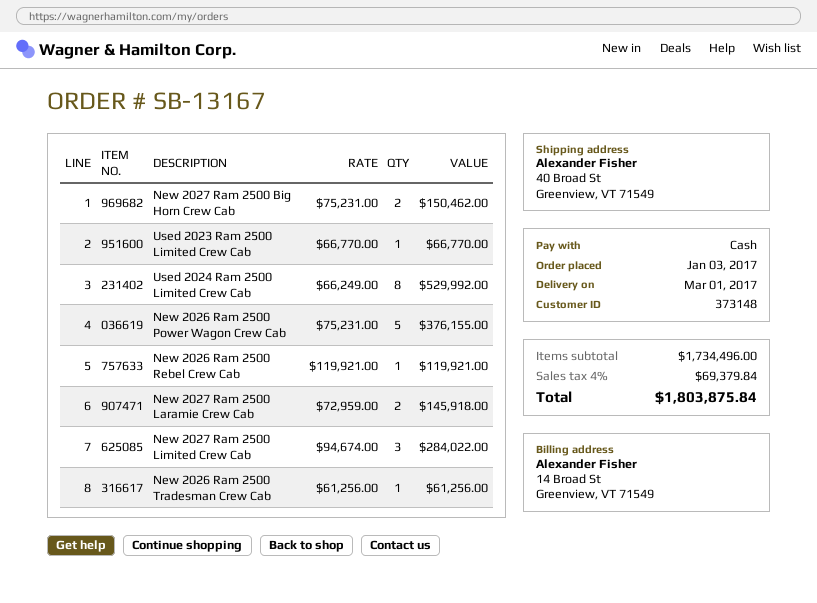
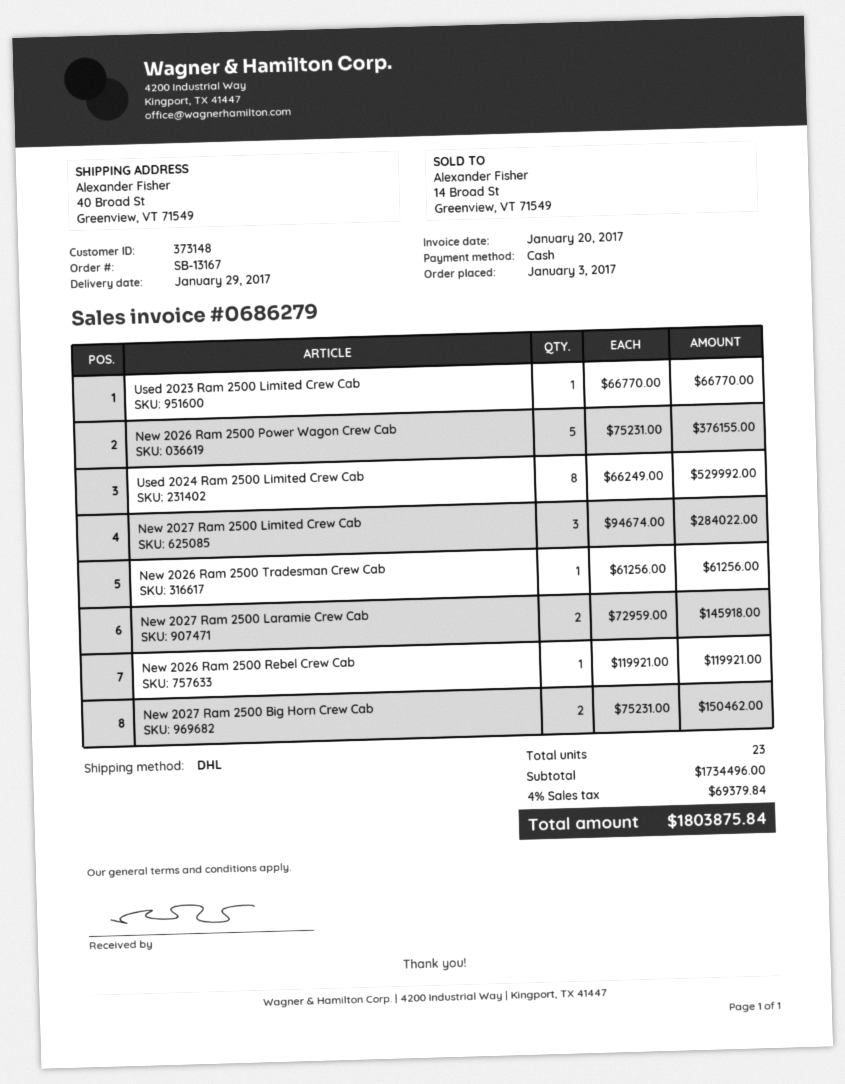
delivery date: 2017-03-01 -> 2017-01-29

